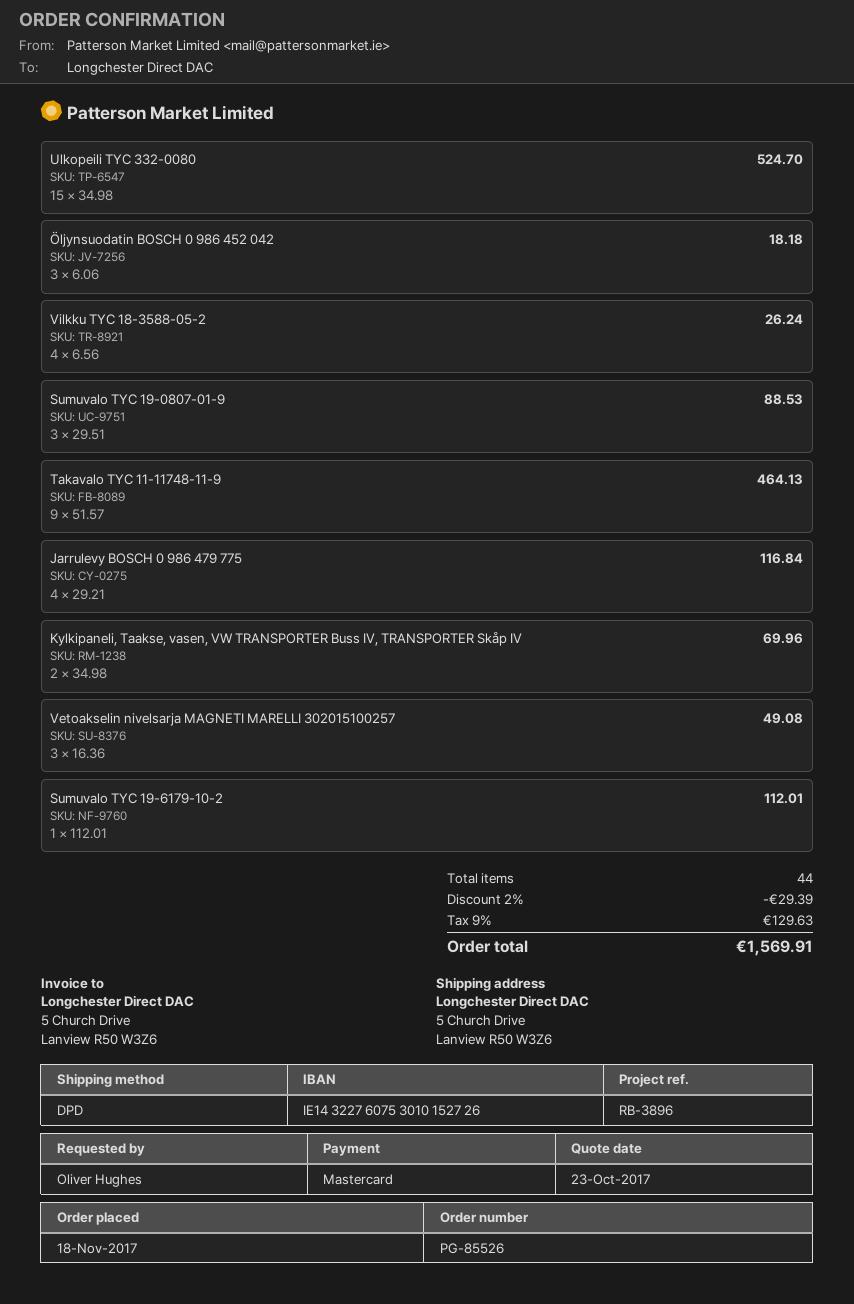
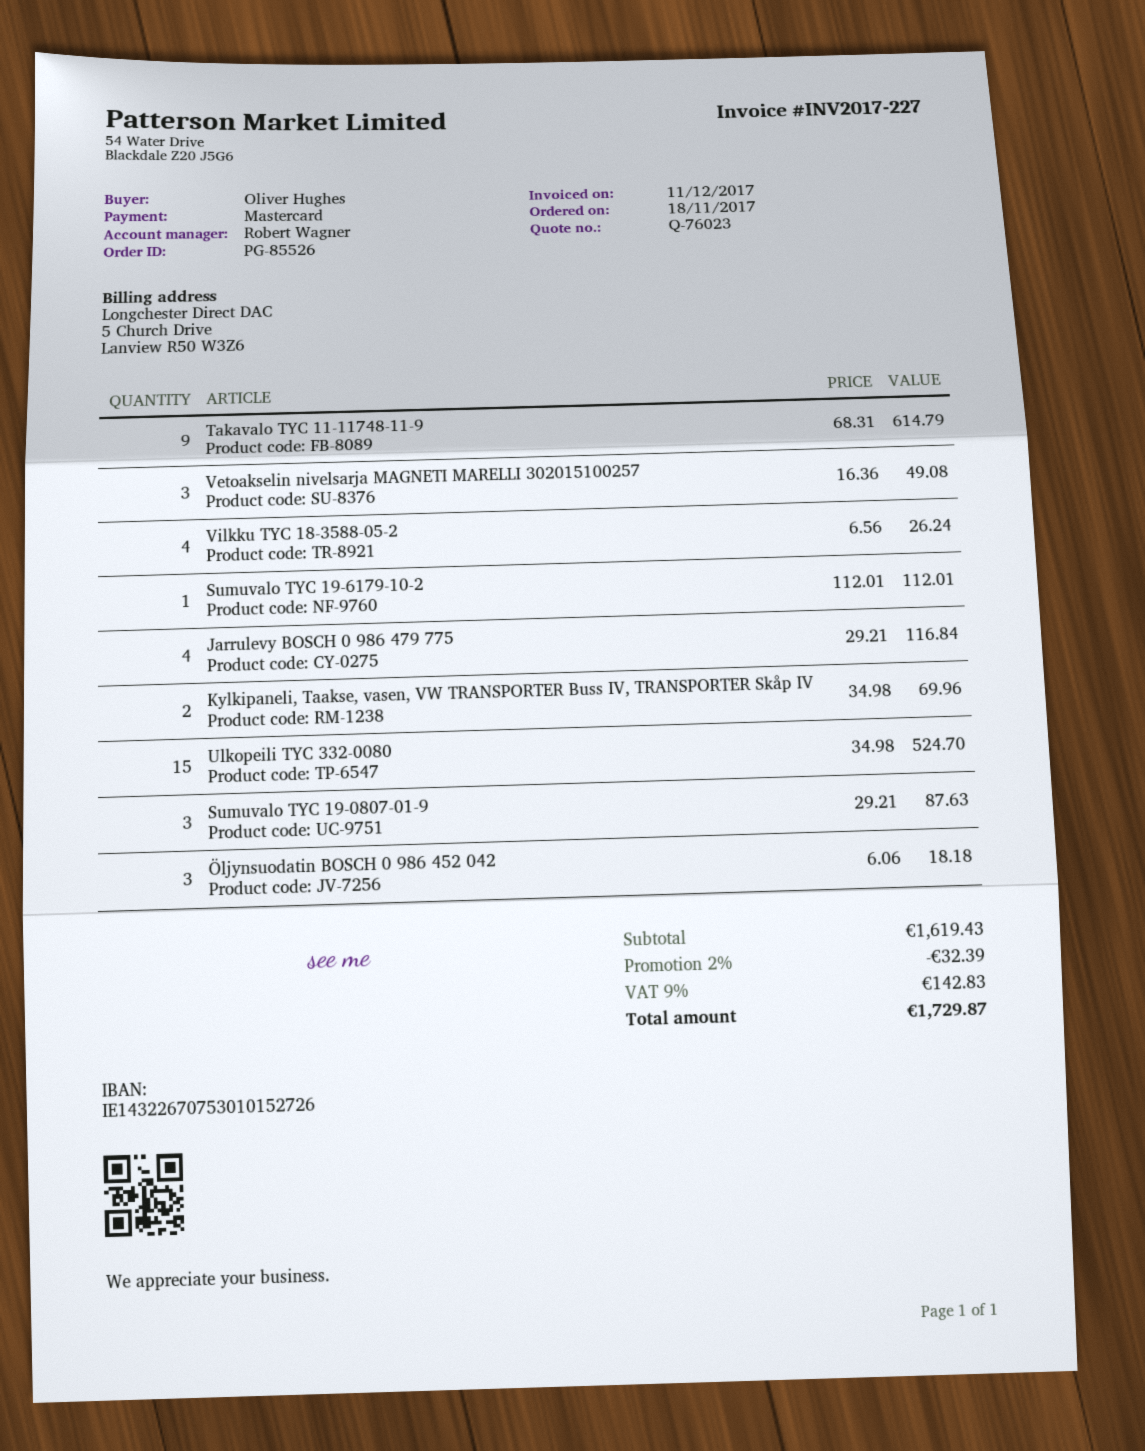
bank account: IE14322760753010152726 -> IE14322670753010152726
Sumuvalo TYC 19-0807-01-9: 3 x 29.51 = 88.53 -> 3 x 29.21 = 87.63
Takavalo TYC 11-11748-11-9: 9 x 51.57 = 464.13 -> 9 x 68.31 = 614.79
discount: 2% = 29.39 -> 2% = 32.39
tax: 9% = 129.63 -> 9% = 142.83
total: 1569.91 -> 1729.87

